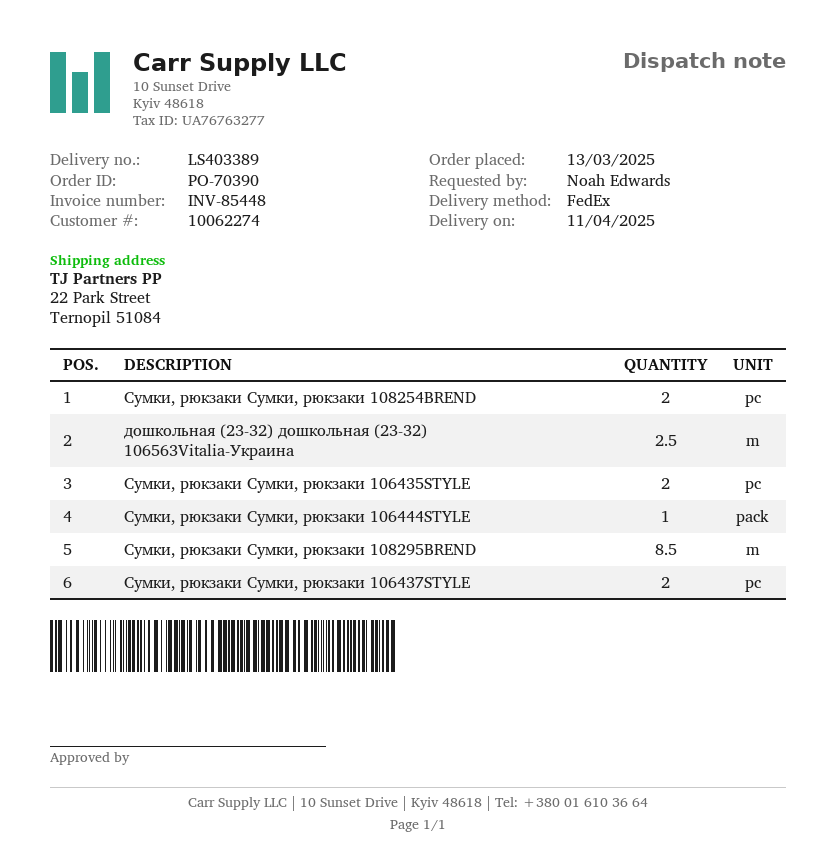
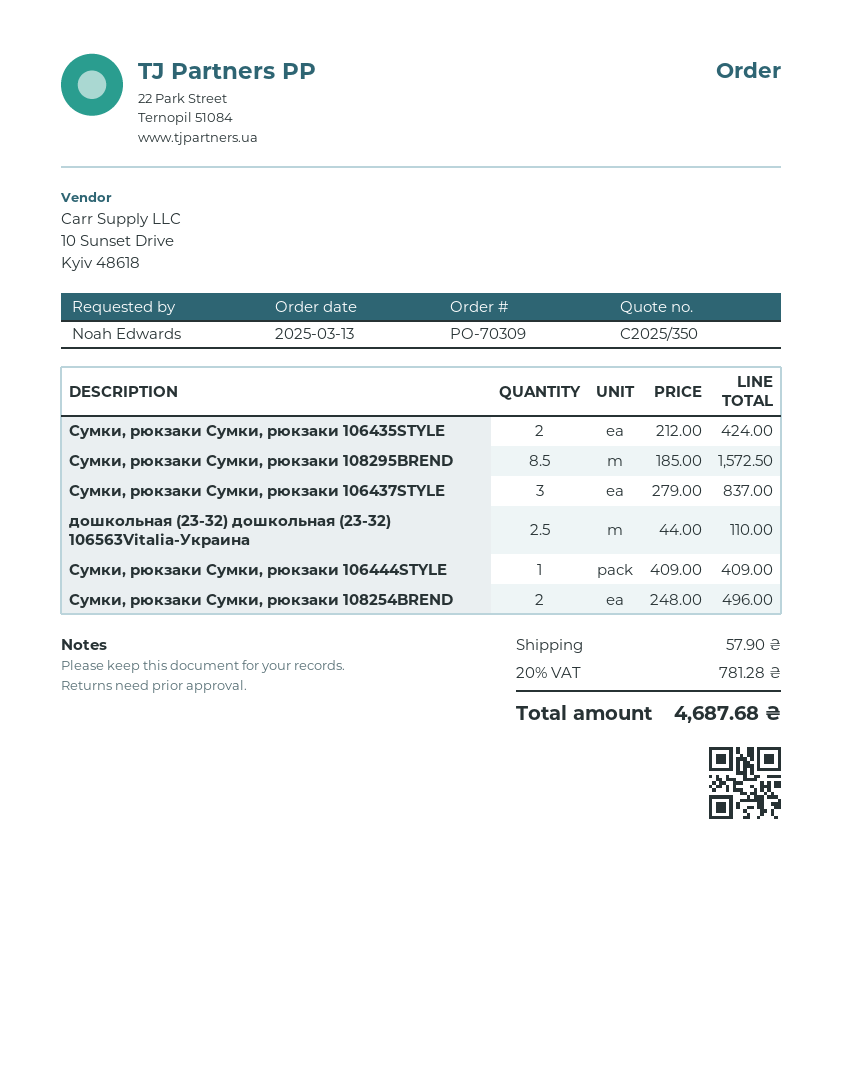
order number: PO-70390 -> PO-70309
Сумки, рюкзаки Сумки, рюкзаки 106437STYLE: 2 -> 3

